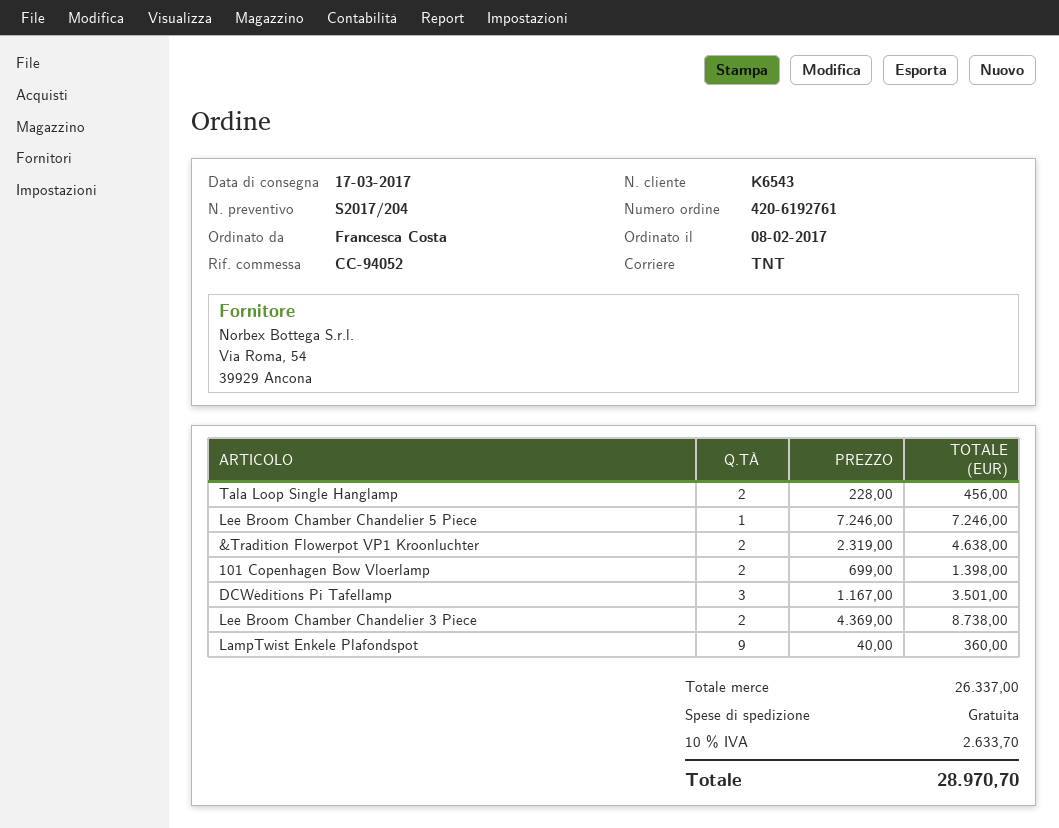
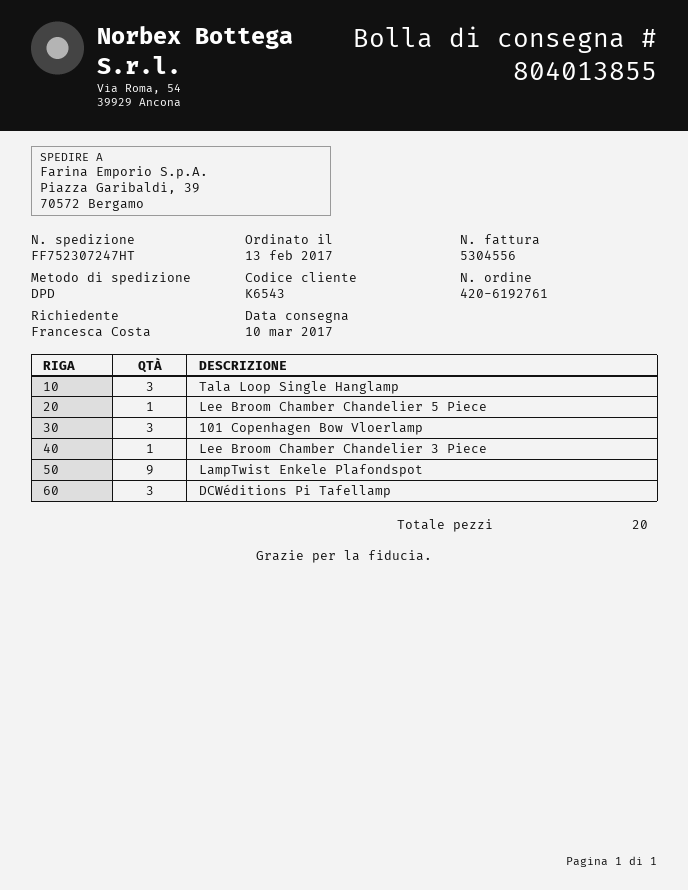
order date: 2017-02-08 -> 2017-02-13
delivery date: 2017-03-17 -> 2017-03-10
shipping method: TNT -> DPD
Tala Loop Single Hanglamp: 2 -> 3
&Tradition Flowerpot VP1 Kroonluchter: 2 -> none
101 Copenhagen Bow Vloerlamp: 2 -> 3
Lee Broom Chamber Chandelier 3 Piece: 2 -> 1

